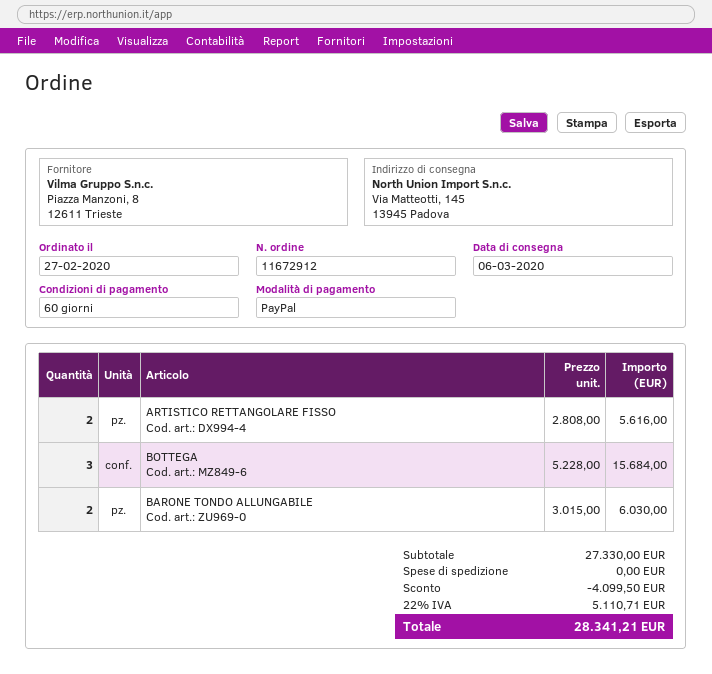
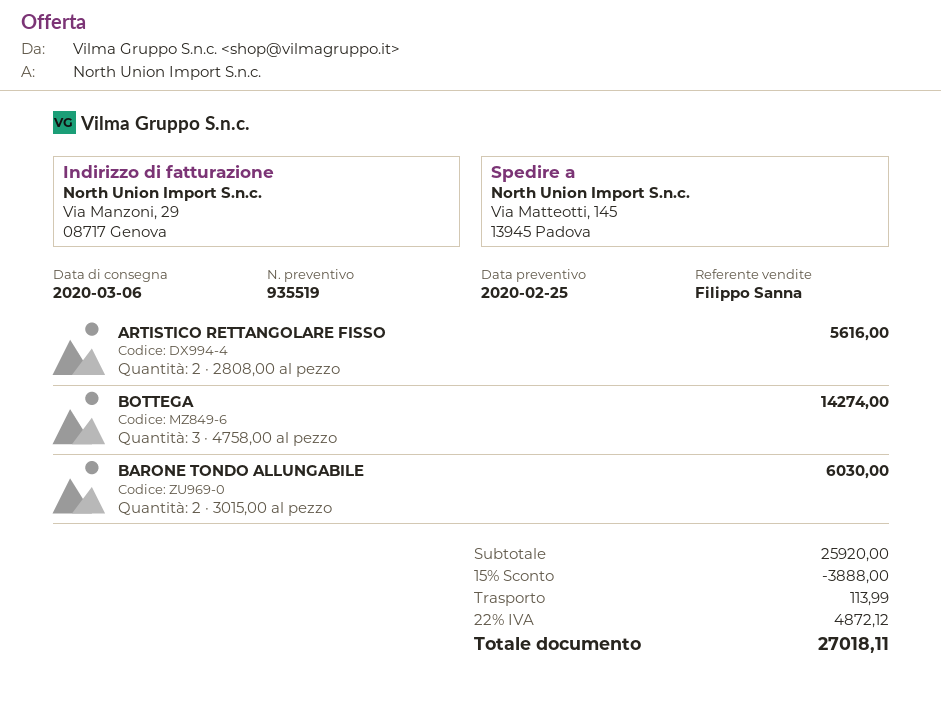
BOTTEGA: 3 x 5228.00 = 15684.00 -> 3 x 4758.00 = 14274.00
subtotal: 27330.00 -> 25920.00
discount: 4099.50 -> 3888.00
shipping: 0.00 -> 113.99
tax: 22% = 5110.71 -> 22% = 4872.12
total: 28341.21 -> 27018.11

